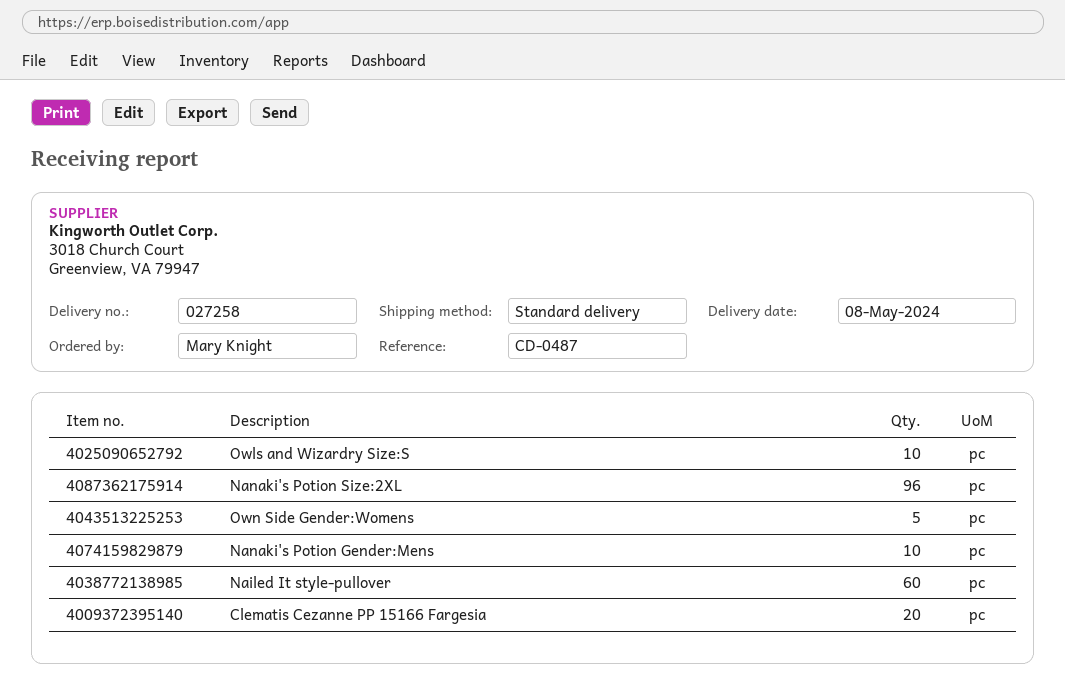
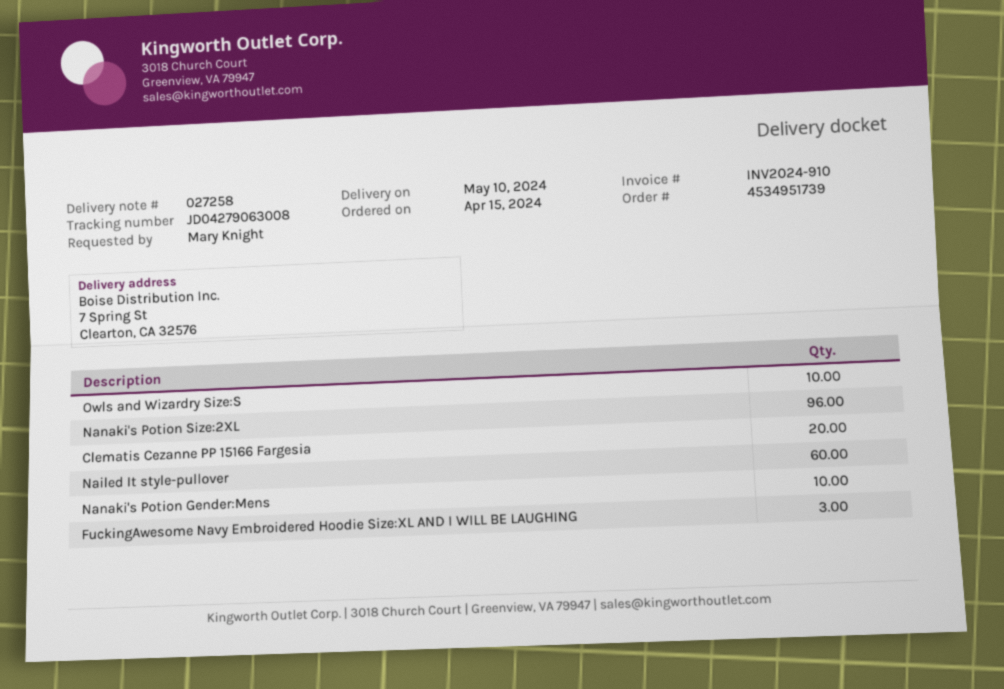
delivery date: 2024-05-08 -> 2024-05-10
Own Side Gender:Womens: 5 -> none
FuckingAwesome Navy Embroidered Hoodie Size:XL AND I WILL BE LAUGHING: none -> 3

